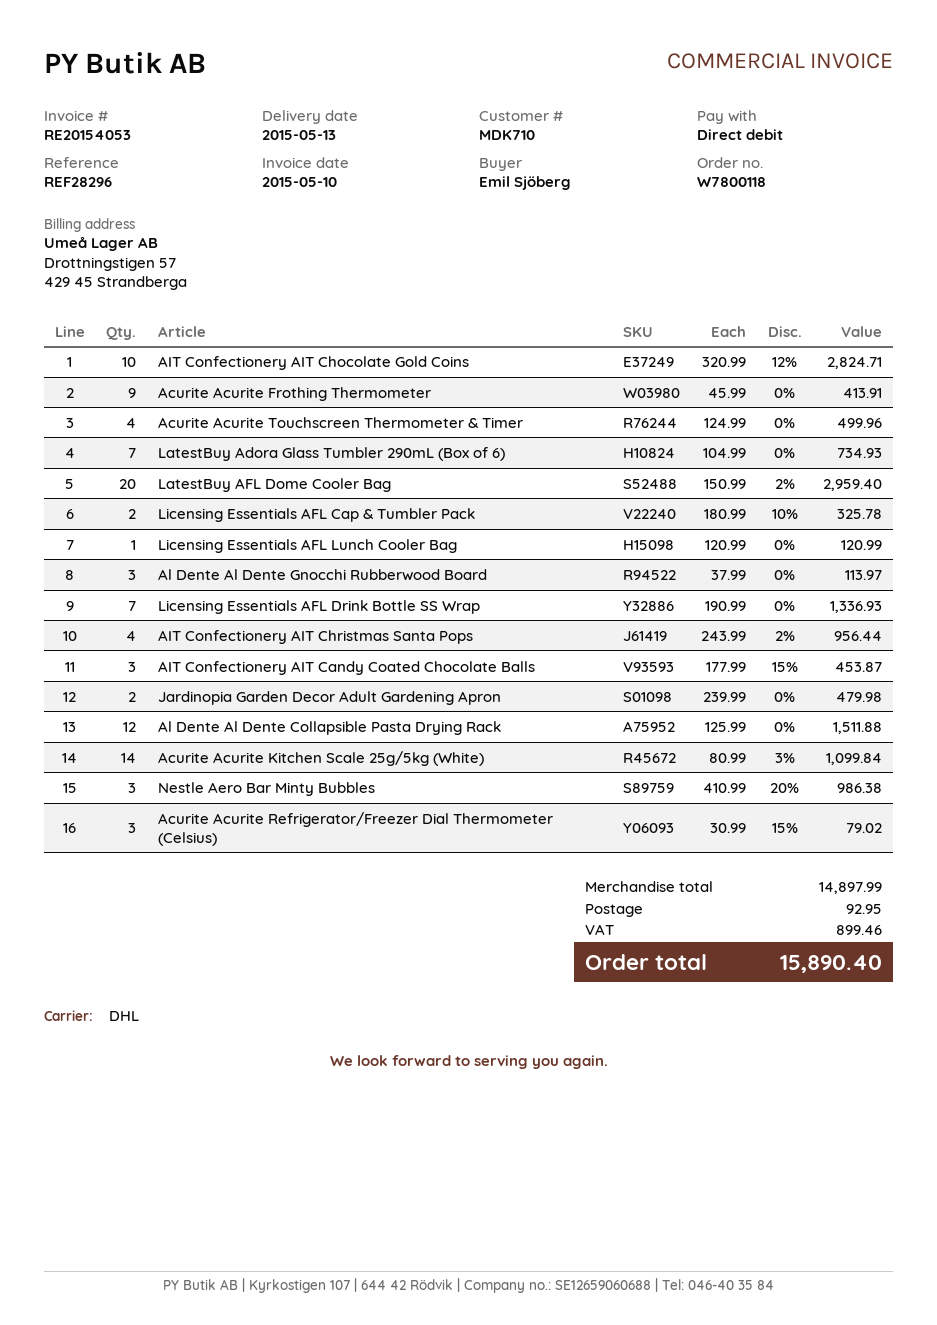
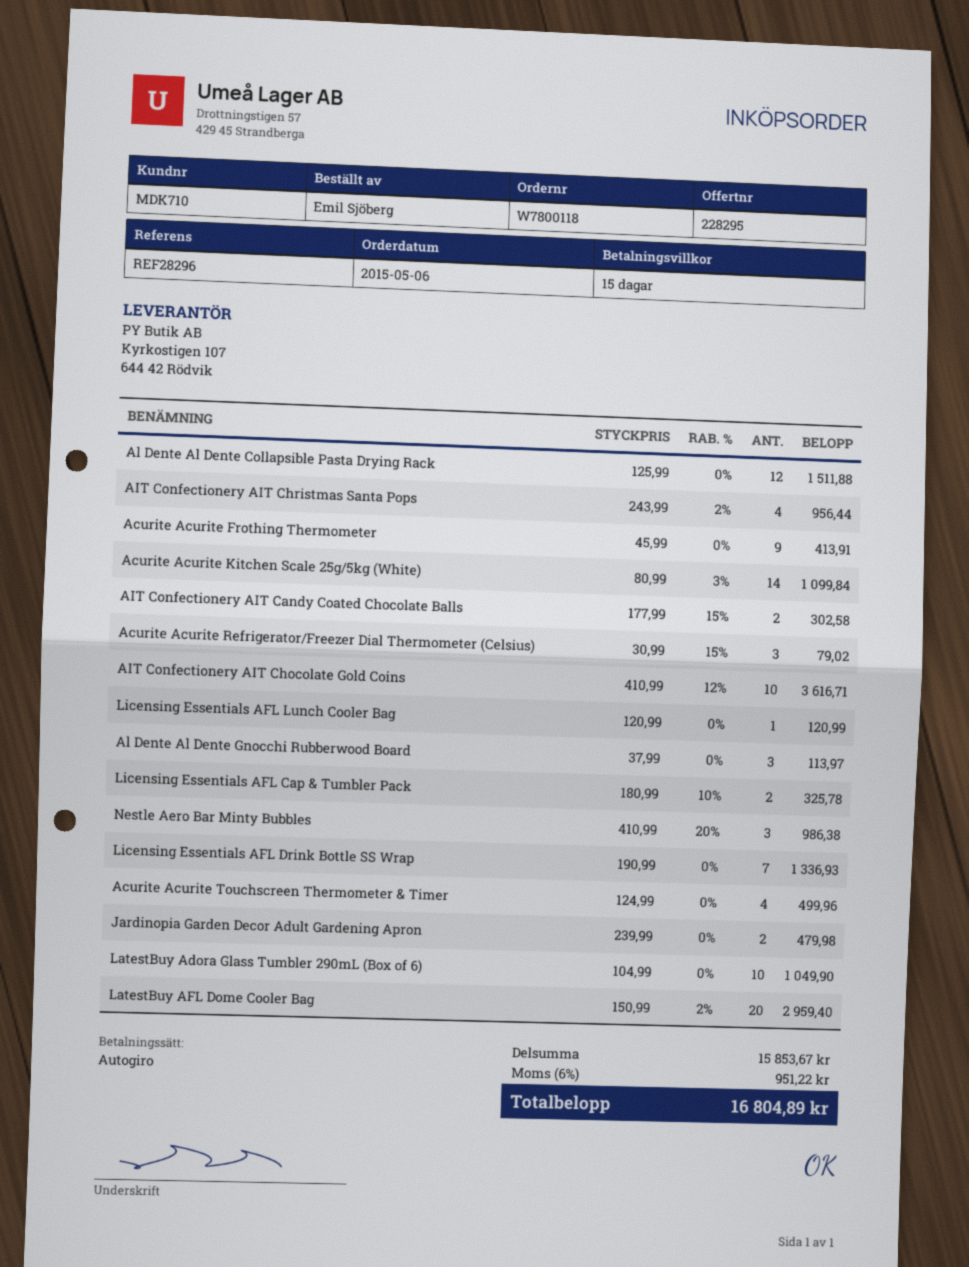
AIT Confectionery AIT Chocolate Gold Coins: 10 x 320.99 - 12% = 2824.71 -> 10 x 410.99 - 12% = 3616.71
LatestBuy Adora Glass Tumbler 290mL (Box of 6): 7 x 104.99 = 734.93 -> 10 x 104.99 = 1049.90
AIT Confectionery AIT Candy Coated Chocolate Balls: 3 x 177.99 - 15% = 453.87 -> 2 x 177.99 - 15% = 302.58
subtotal: 14897.99 -> 15853.67
shipping: 92.95 -> none
tax: 899.46 -> 951.22
total: 15890.40 -> 16804.89

